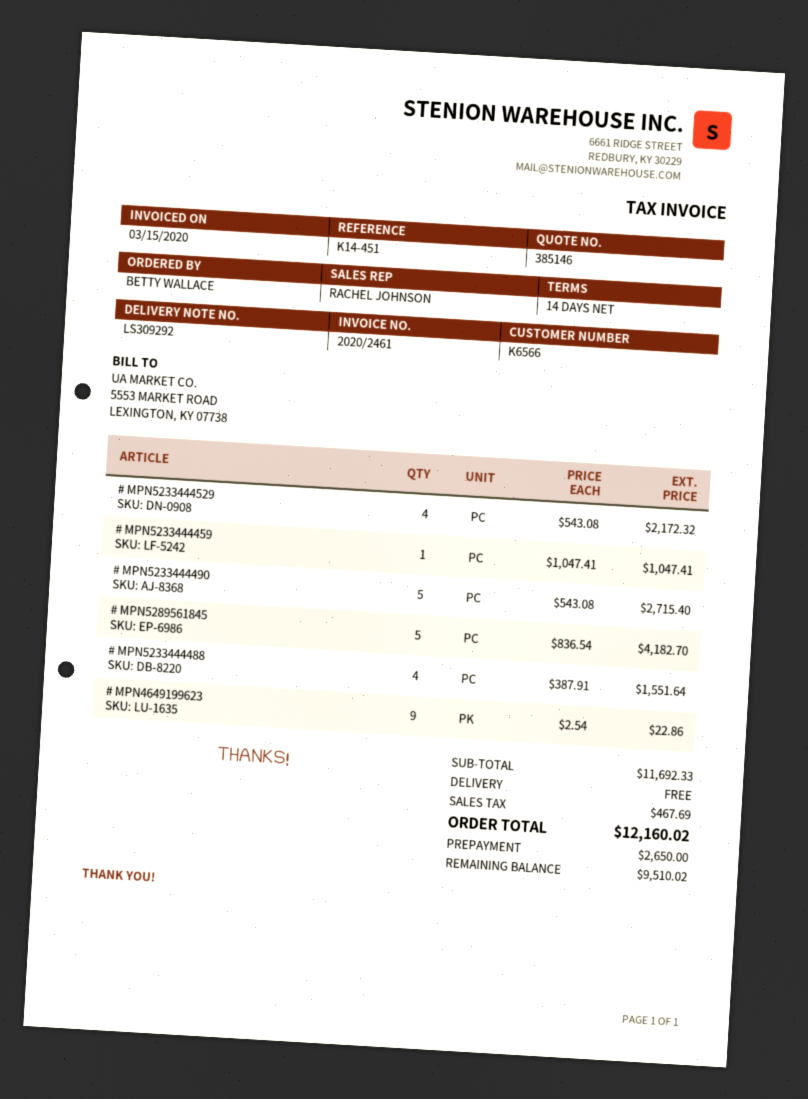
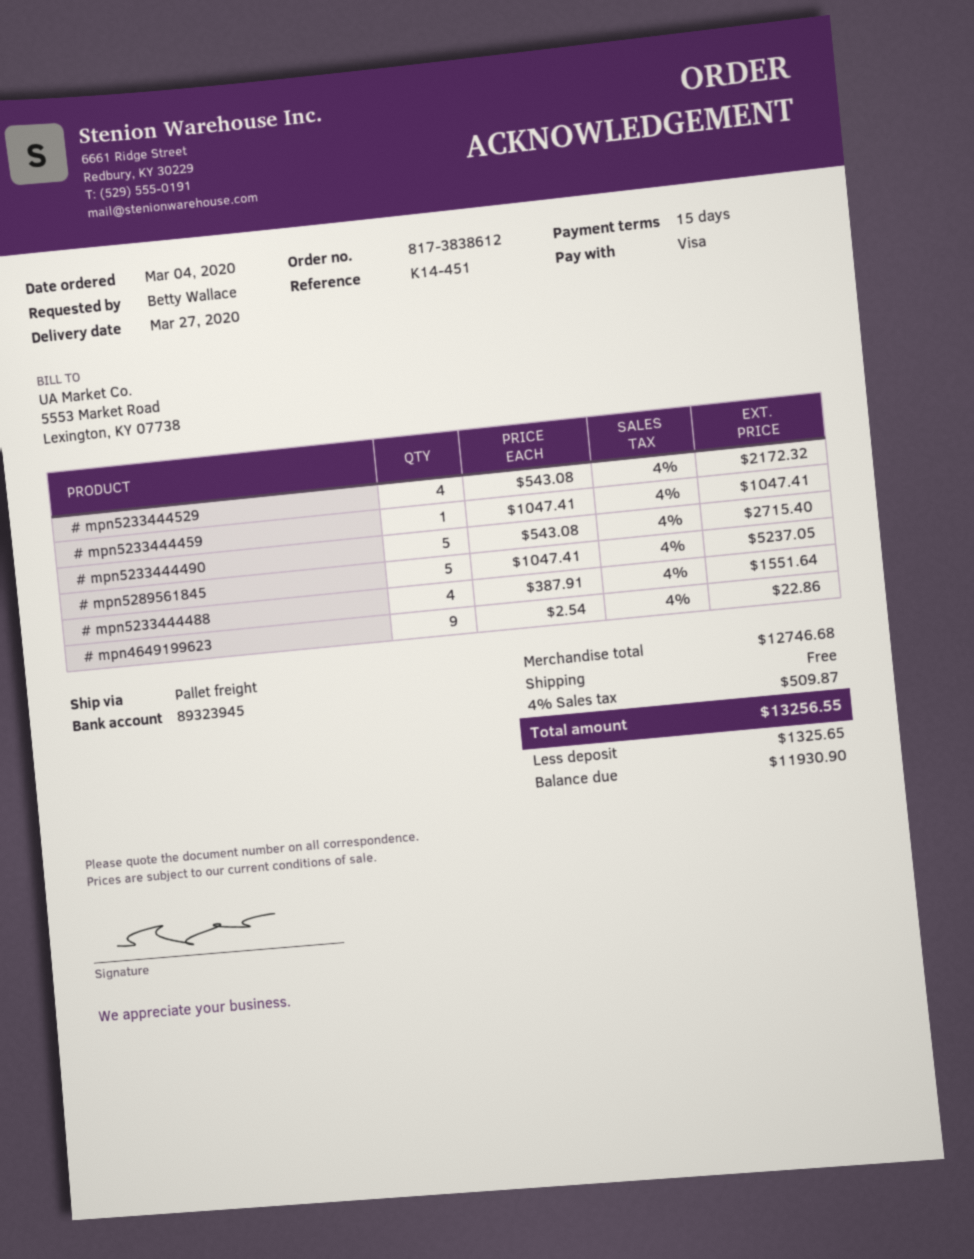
payment terms: 14 days -> 15 days
# MPN5289561845: 5 x 836.54 = 4182.70 -> 5 x 1047.41 = 5237.05
subtotal: 11692.33 -> 12746.68
tax: 467.69 -> 509.87
total: 12160.02 -> 13256.55
deposit: 2650.00 -> 1325.65
balance: 9510.02 -> 11930.90

